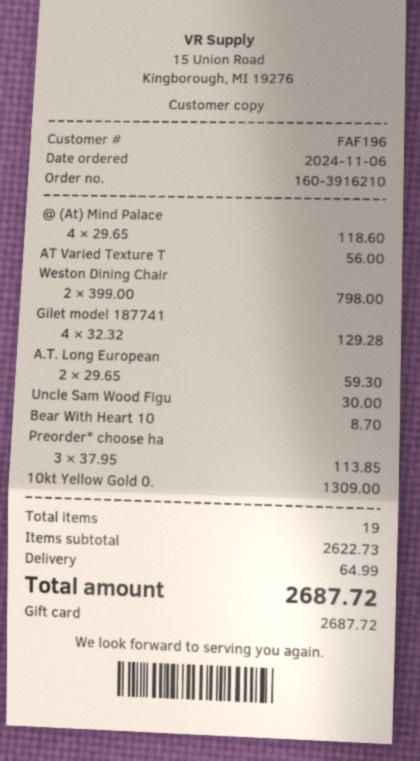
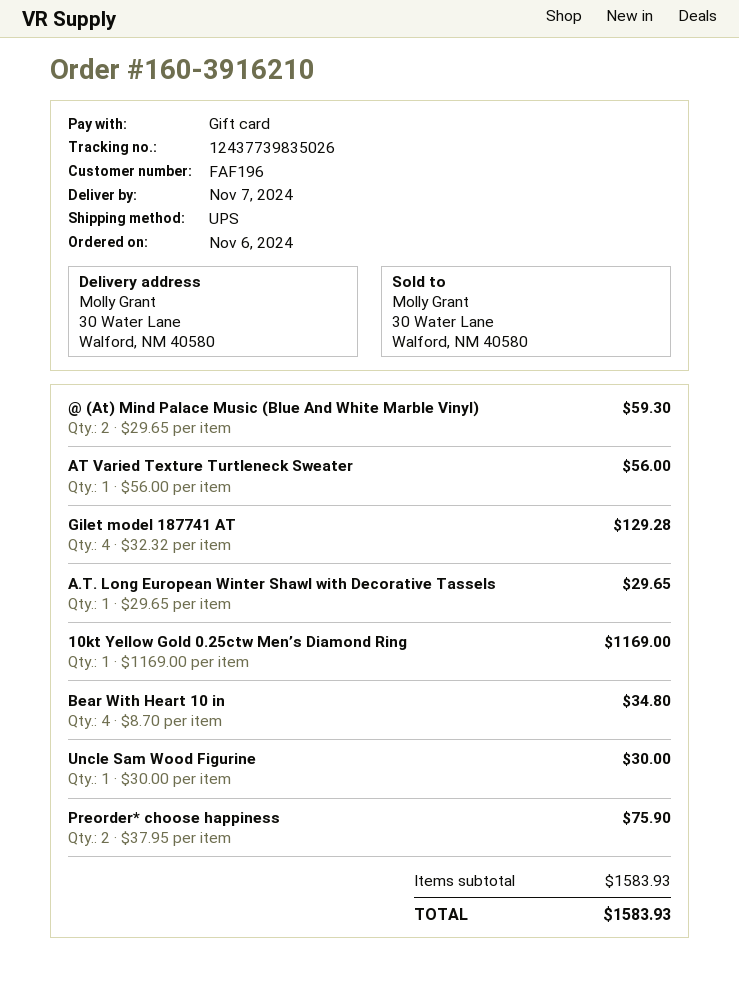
@ (At) Mind Palace: 4 x 29.65 = 118.60 -> 2 x 29.65 = 59.30
Weston Dining Chair: 2 x 399.00 = 798.00 -> none
A.T. Long European: 2 x 29.65 = 59.30 -> 1 x 29.65 = 29.65
Bear With Heart 10: 1 x 8.70 = 8.70 -> 4 x 8.70 = 34.80
Preorder* choose ha: 3 x 37.95 = 113.85 -> 2 x 37.95 = 75.90
10kt Yellow Gold 0.: 1 x 1309.00 = 1309.00 -> 1 x 1169.00 = 1169.00
subtotal: 2622.73 -> 1583.93
shipping: 64.99 -> none
total: 2687.72 -> 1583.93

